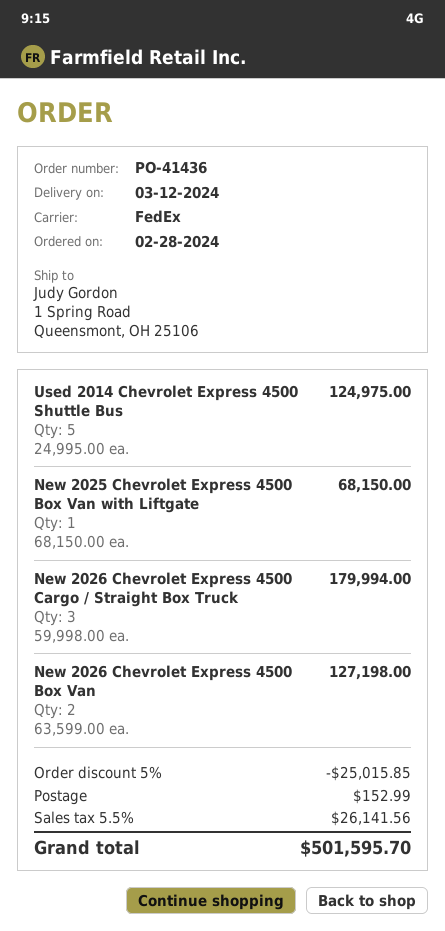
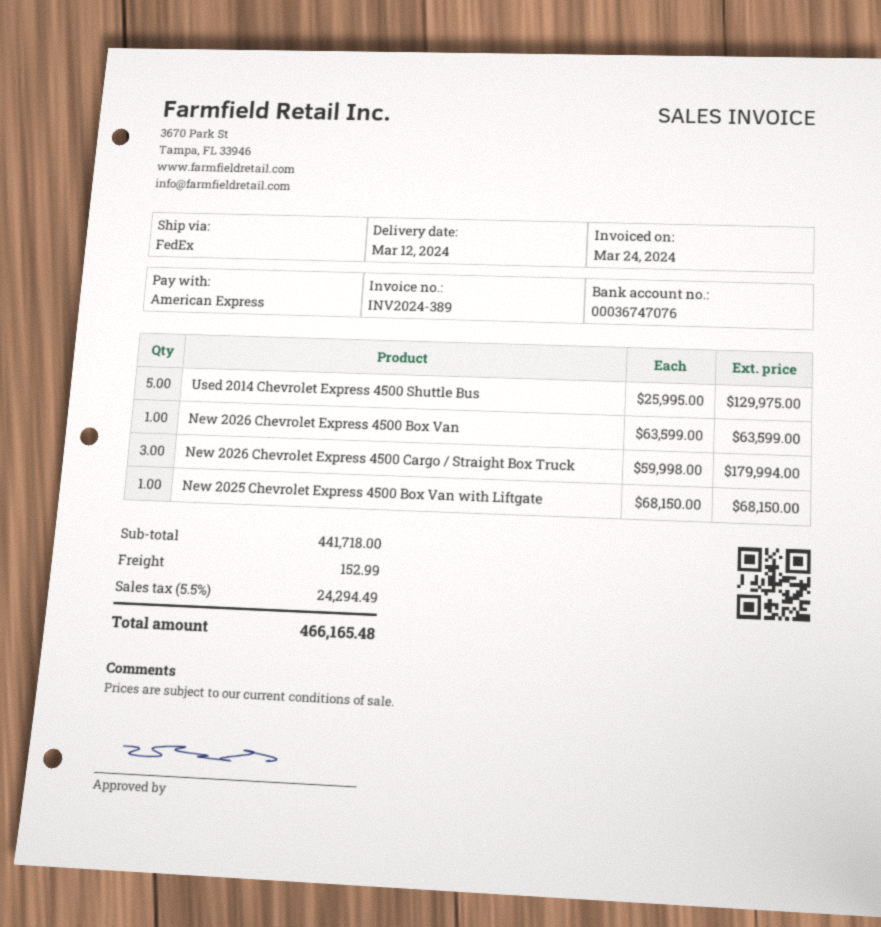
Used 2014 Chevrolet Express 4500 Shuttle Bus: 5 x 24995.00 = 124975.00 -> 5 x 25995.00 = 129975.00
New 2026 Chevrolet Express 4500 Box Van: 2 x 63599.00 = 127198.00 -> 1 x 63599.00 = 63599.00
discount: 5% = 25015.85 -> none
tax: 5.5% = 26141.56 -> 5.5% = 24294.49
total: 501595.70 -> 466165.48

